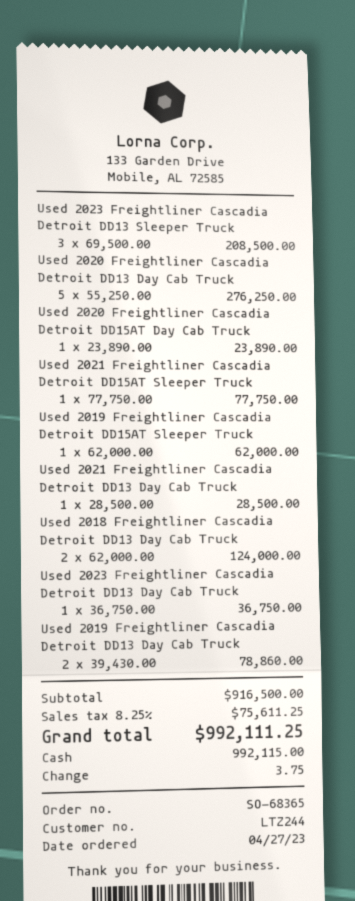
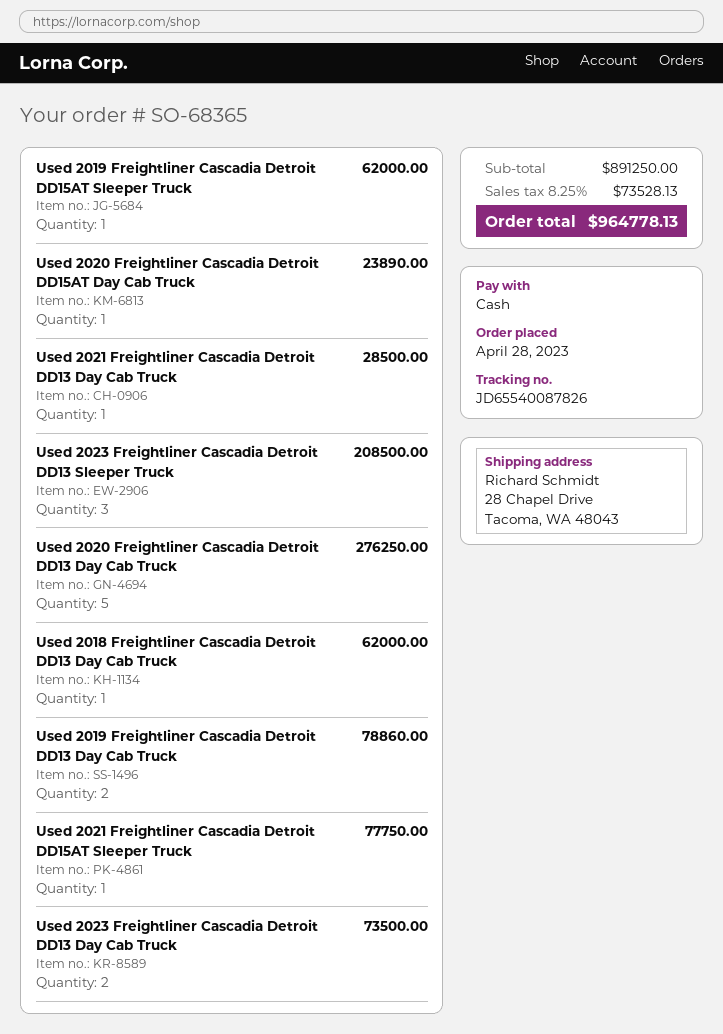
order date: 2023-04-27 -> 2023-04-28
Used 2018 Freightliner Cascadia Detroit DD13 Day Cab Truck: 2 for 124000.00 -> 1 for 62000.00
Used 2023 Freightliner Cascadia Detroit DD13 Day Cab Truck: 1 for 36750.00 -> 2 for 73500.00
subtotal: 916500.00 -> 891250.00
tax: 8.25% = 75611.25 -> 8.25% = 73528.13
total: 992111.25 -> 964778.13

